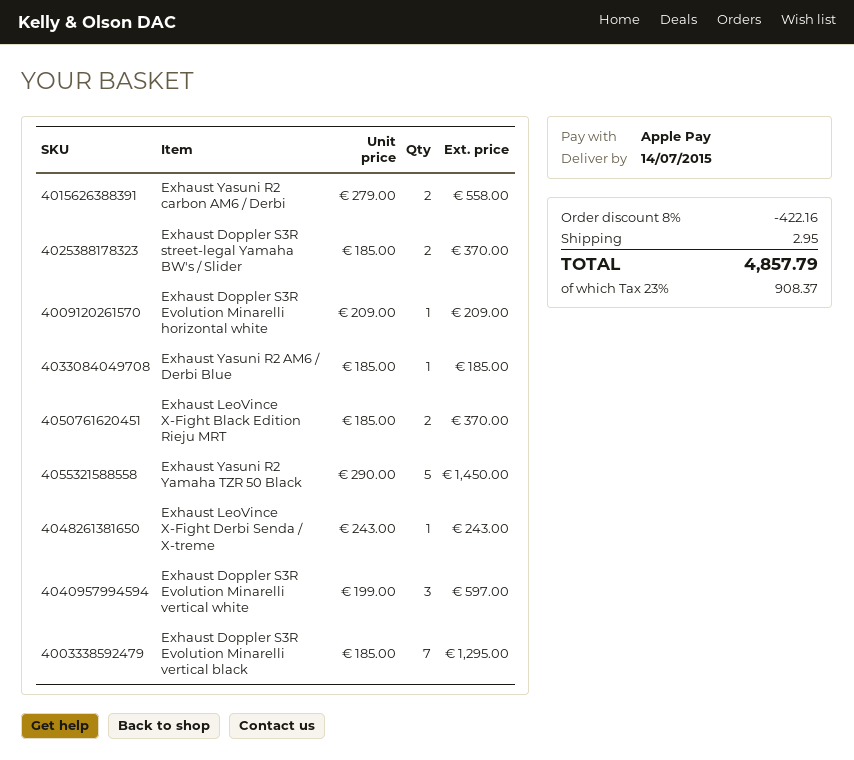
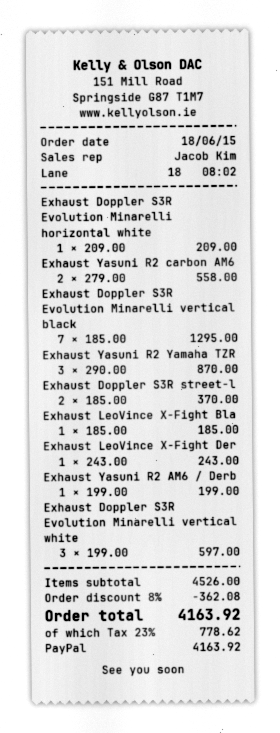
payment method: Apple Pay -> PayPal
Exhaust Yasuni R2 AM6 / Derbi Blue: 1 x 185.00 = 185.00 -> 1 x 199.00 = 199.00
Exhaust LeoVince X-Fight Black Edition Rieju MRT: 2 x 185.00 = 370.00 -> 1 x 185.00 = 185.00
Exhaust Yasuni R2 Yamaha TZR 50 Black: 5 x 290.00 = 1450.00 -> 3 x 290.00 = 870.00
discount: 8% = 422.16 -> 8% = 362.08
shipping: 2.95 -> none
tax: 23% = 908.37 -> 23% = 778.62
total: 4857.79 -> 4163.92

